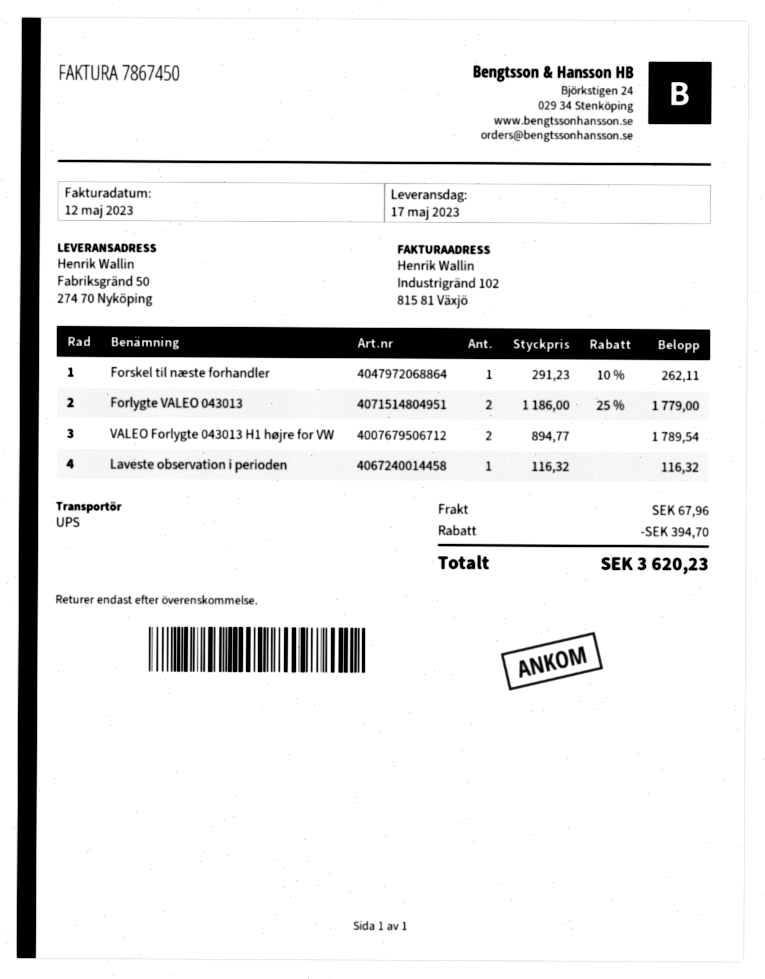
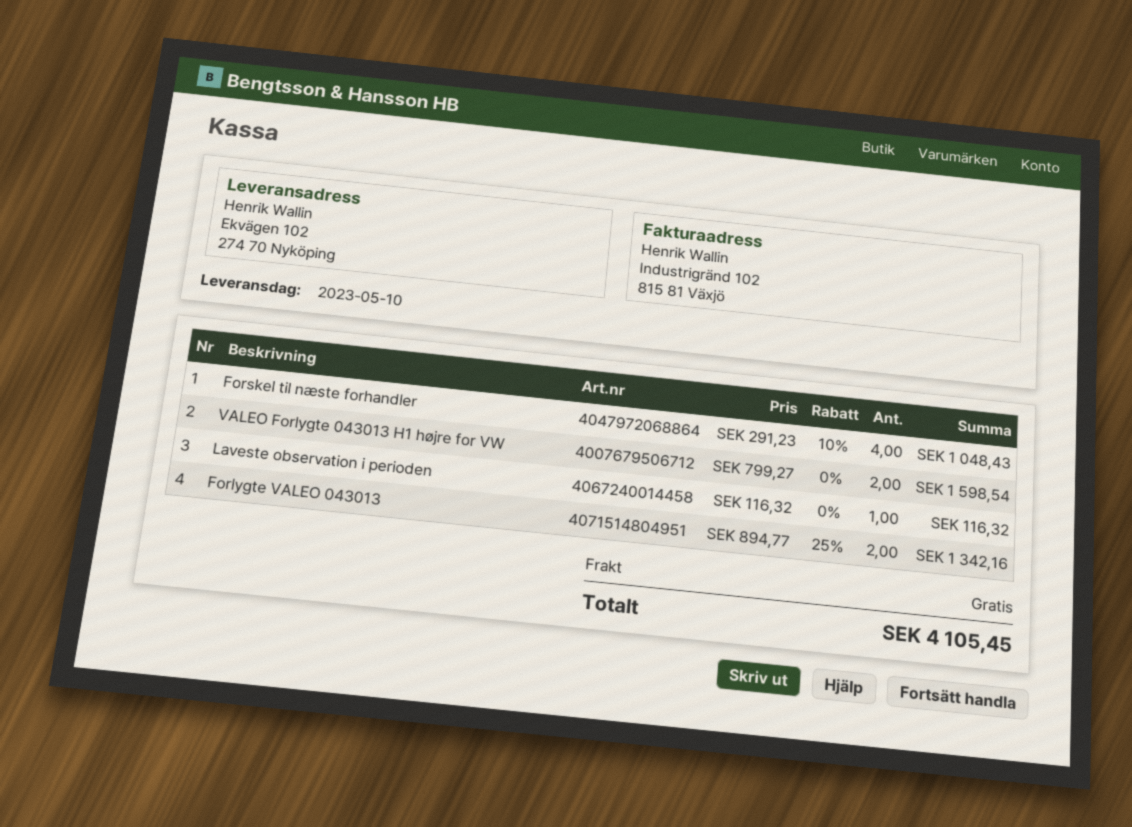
delivery date: 2023-05-17 -> 2023-05-10
ship to: Fabriksgränd 50, 274 70 Nyköping -> Ekvägen 102, 274 70 Nyköping
Forskel til næste forhandler: 1 x 291.23 - 10% = 262.11 -> 4 x 291.23 - 10% = 1048.43
Forlygte VALEO 043013: 2 x 1186.00 - 25% = 1779.00 -> 2 x 894.77 - 25% = 1342.16
VALEO Forlygte 043013 H1 højre for VW: 2 x 894.77 = 1789.54 -> 2 x 799.27 = 1598.54
discount: 394.70 -> none
shipping: 67.96 -> 0.00
total: 3620.23 -> 4105.45

